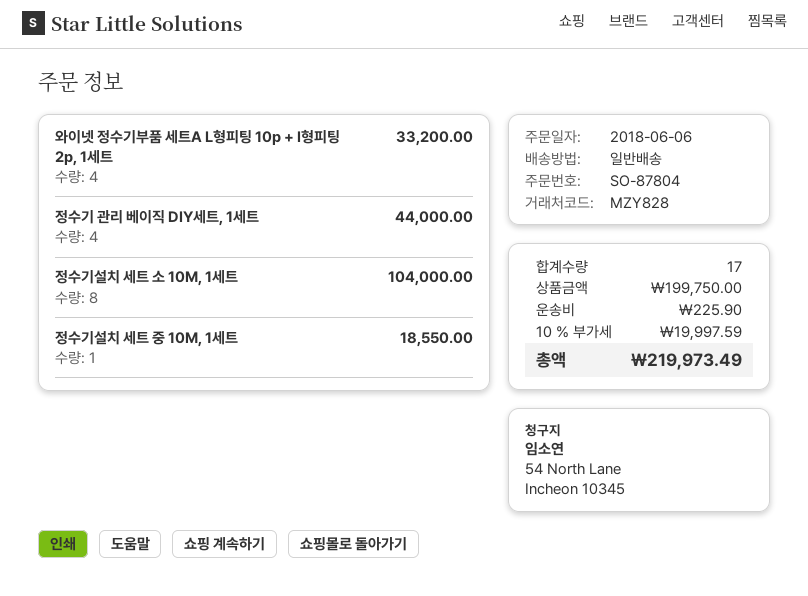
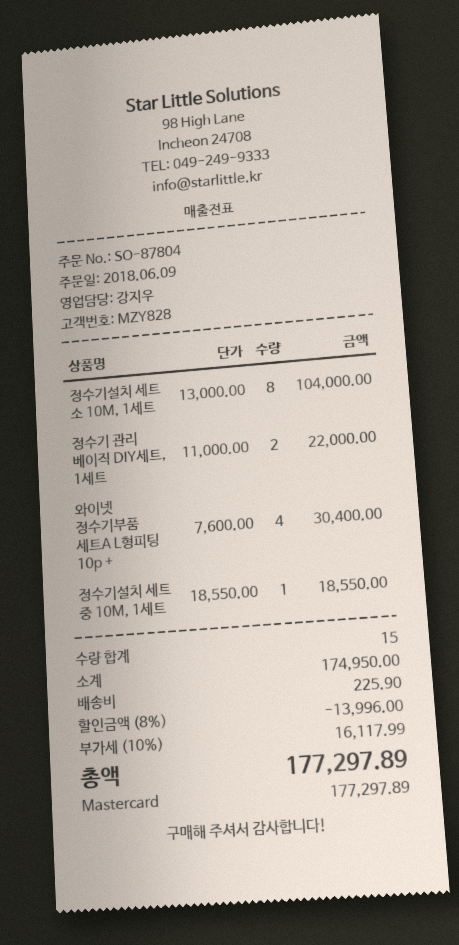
order date: 2018-06-06 -> 2018-06-09
와이넷 정수기부품 세트A L형피팅 10p + I형피팅 2p, 1세트: 4 for 33200.00 -> 4 for 30400.00
정수기 관리 베이직 DIY세트, 1세트: 4 for 44000.00 -> 2 for 22000.00
total quantity: 17 -> 15
subtotal: 199750.00 -> 174950.00
discount: none -> 8% = 13996.00
tax: 10% = 19997.59 -> 10% = 16117.99
total: 219973.49 -> 177297.89

